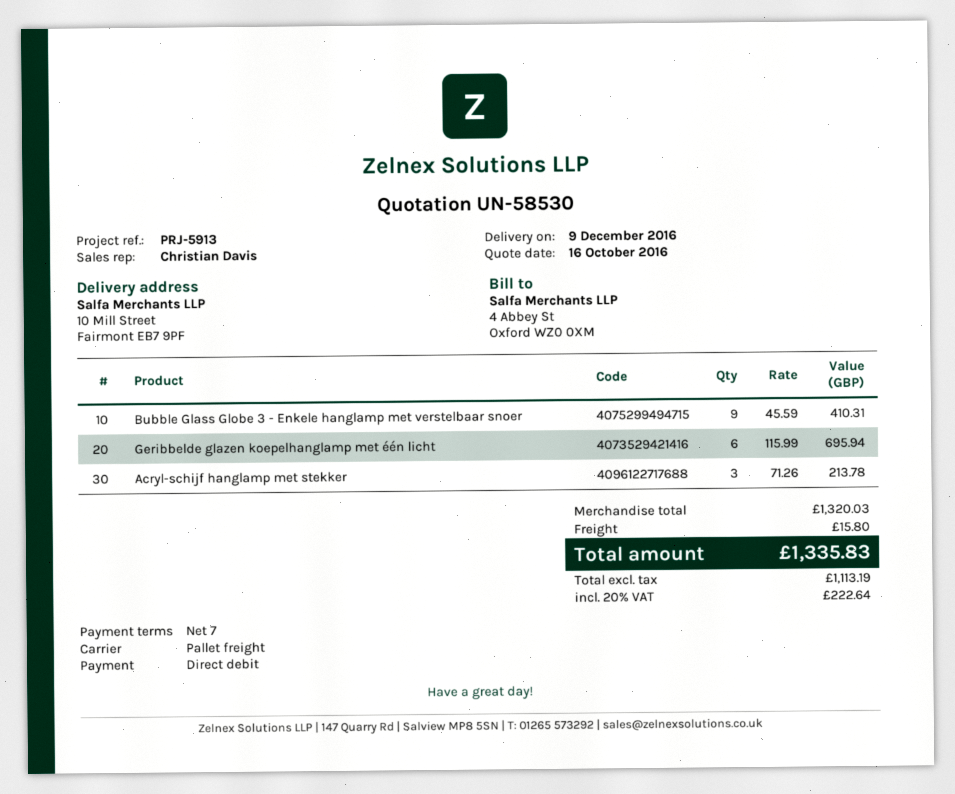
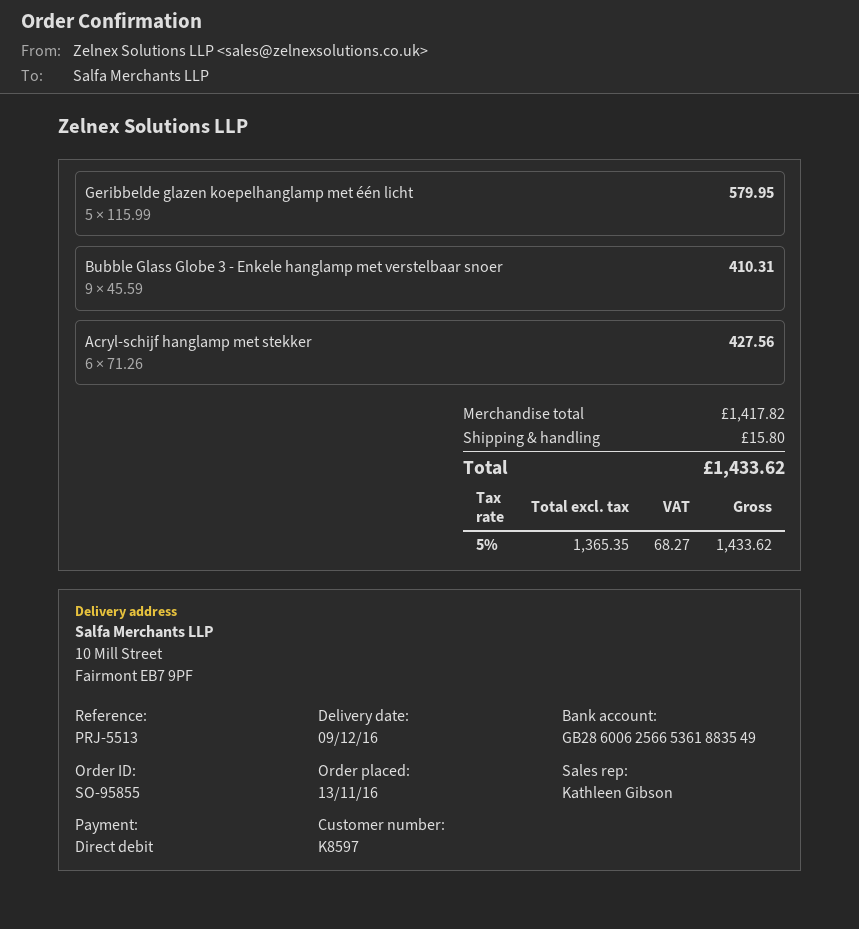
reference: PRJ-5913 -> PRJ-5513
sales rep: Christian Davis -> Kathleen Gibson
Geribbelde glazen koepelhanglamp met één licht: 6 x 115.99 = 695.94 -> 5 x 115.99 = 579.95
Acryl-schijf hanglamp met stekker: 3 x 71.26 = 213.78 -> 6 x 71.26 = 427.56
subtotal: 1320.03 -> 1417.82
net: 1113.19 -> 1365.35
tax: 20% = 222.64 -> 5% = 68.27
total: 1335.83 -> 1433.62

